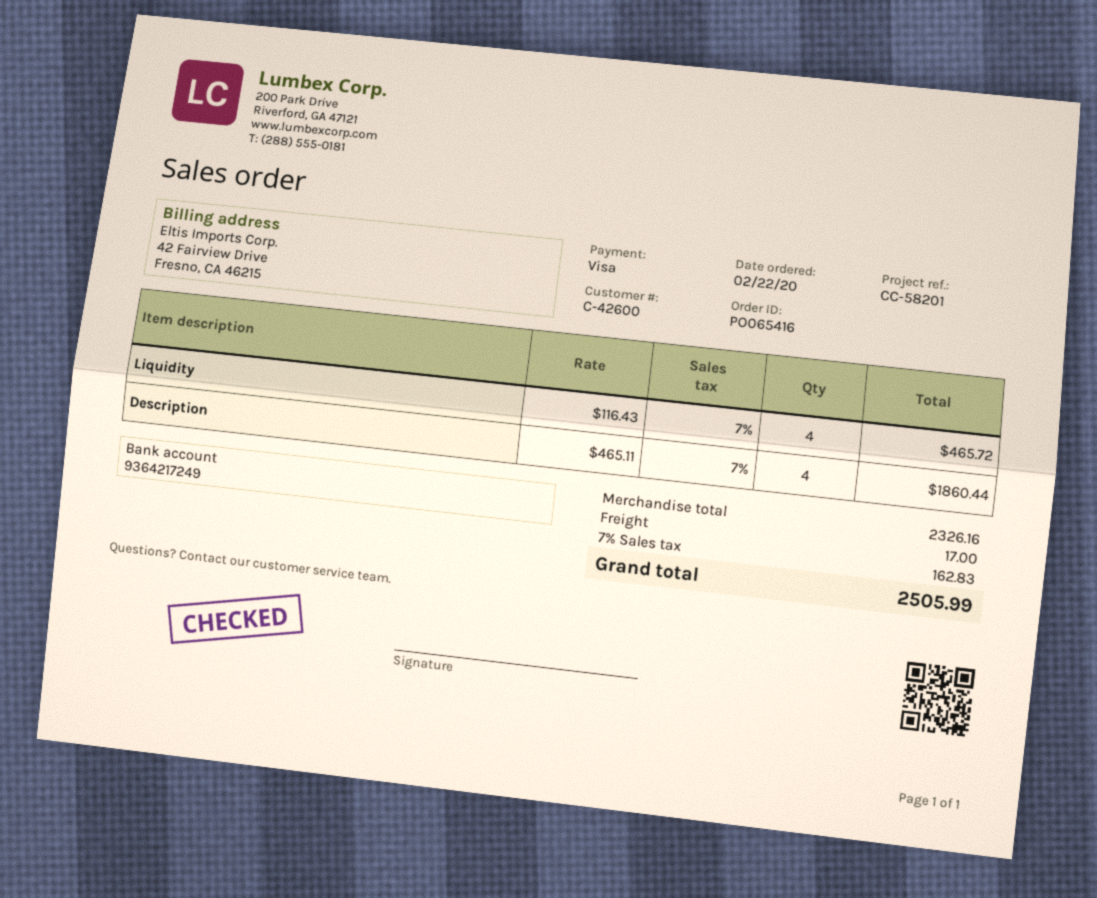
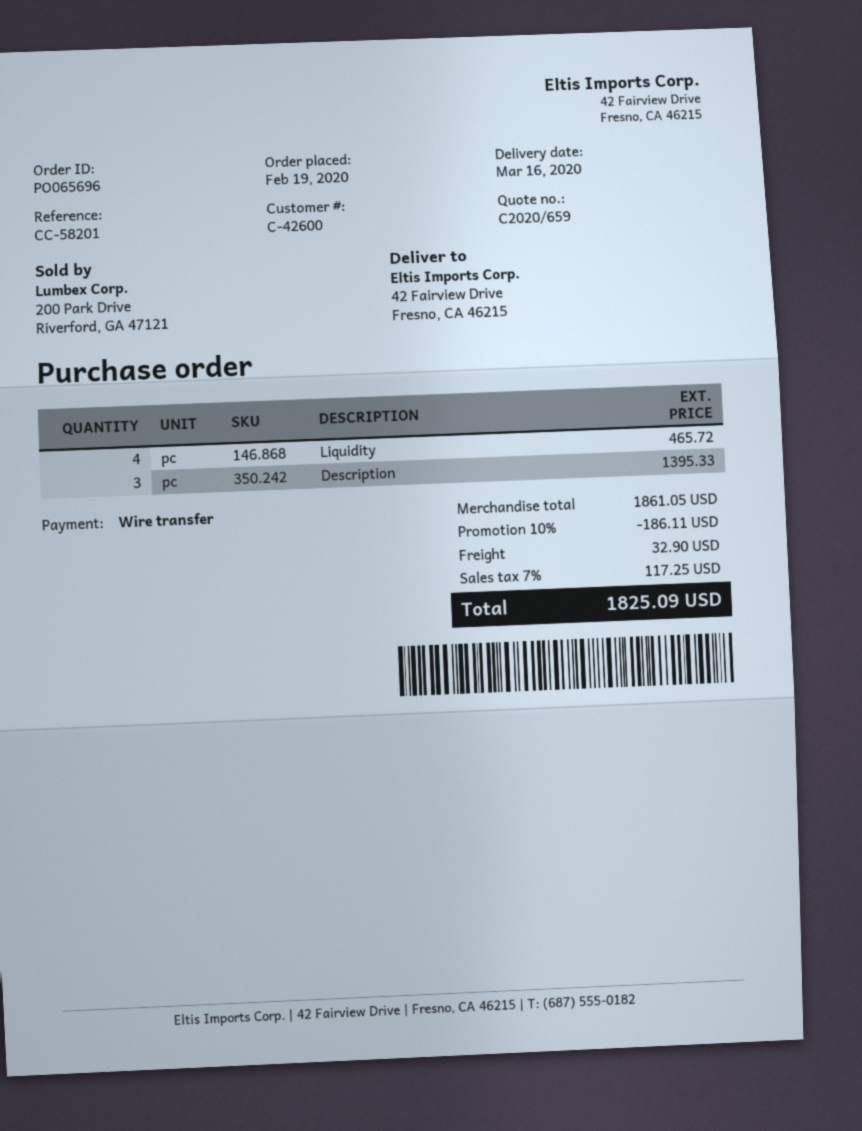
order number: PO065416 -> PO065696
order date: 2020-02-22 -> 2020-02-19
payment method: Visa -> bank transfer
Description: 4 for 1860.44 -> 3 for 1395.33
subtotal: 2326.16 -> 1861.05
discount: none -> 10% = 186.11
shipping: 17.00 -> 32.90
tax: 7% = 162.83 -> 7% = 117.25
total: 2505.99 -> 1825.09

